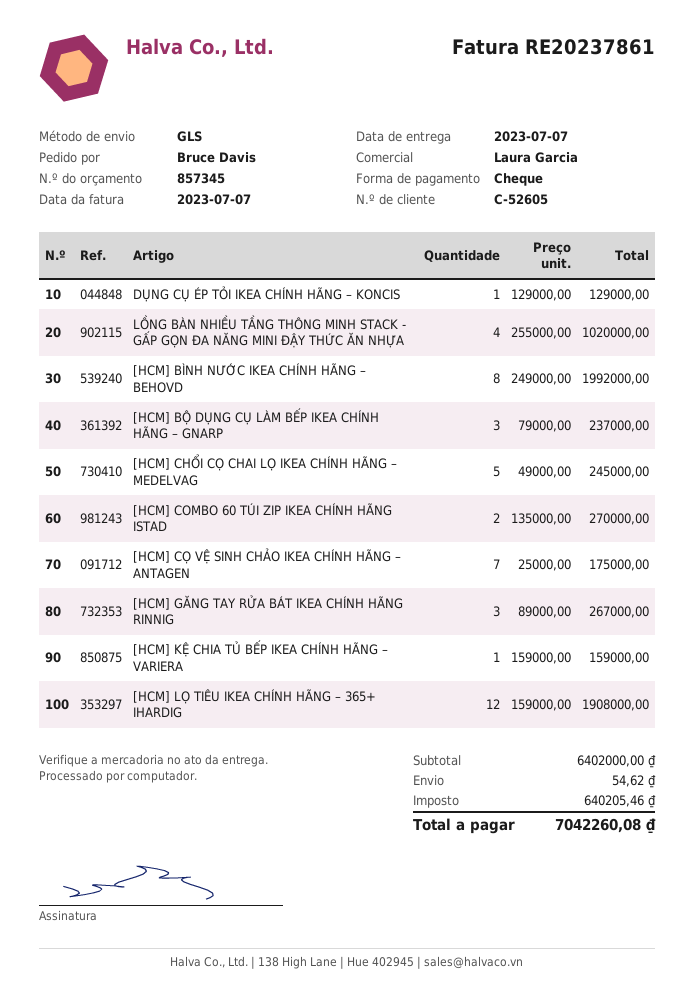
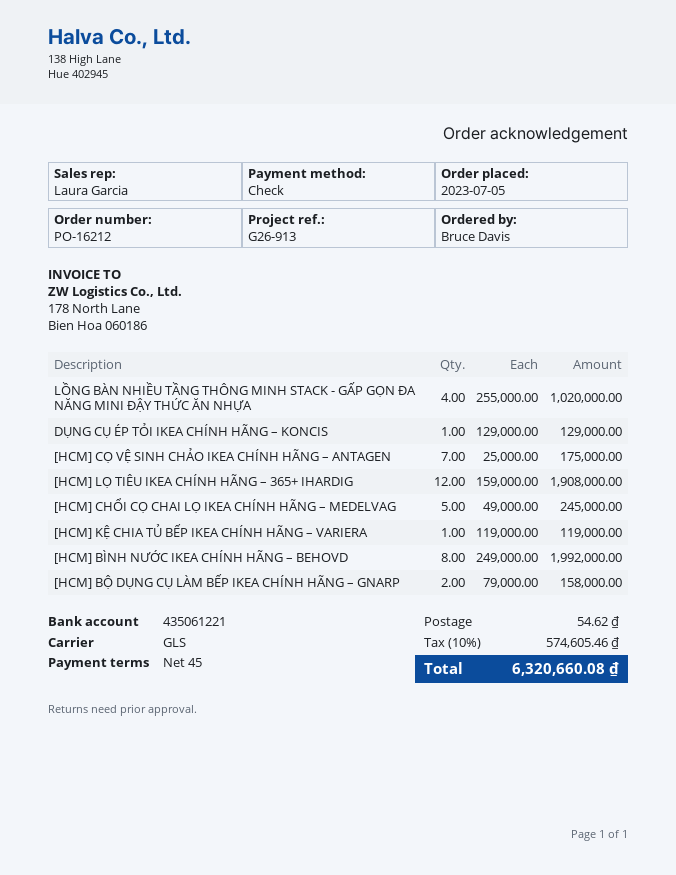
[HCM] BỘ DỤNG CỤ LÀM BẾP IKEA CHÍNH HÃNG – GNARP: 3 x 79000.00 = 237000.00 -> 2 x 79000.00 = 158000.00
[HCM] COMBO 60 TÚI ZIP IKEA CHÍNH HÃNG ISTAD: 2 x 135000.00 = 270000.00 -> none
[HCM] GĂNG TAY RỬA BÁT IKEA CHÍNH HÃNG RINNIG: 3 x 89000.00 = 267000.00 -> none
[HCM] KỆ CHIA TỦ BẾP IKEA CHÍNH HÃNG – VARIERA: 1 x 159000.00 = 159000.00 -> 1 x 119000.00 = 119000.00
tax: 640205.46 -> 574605.46
total: 7042260.08 -> 6320660.08

